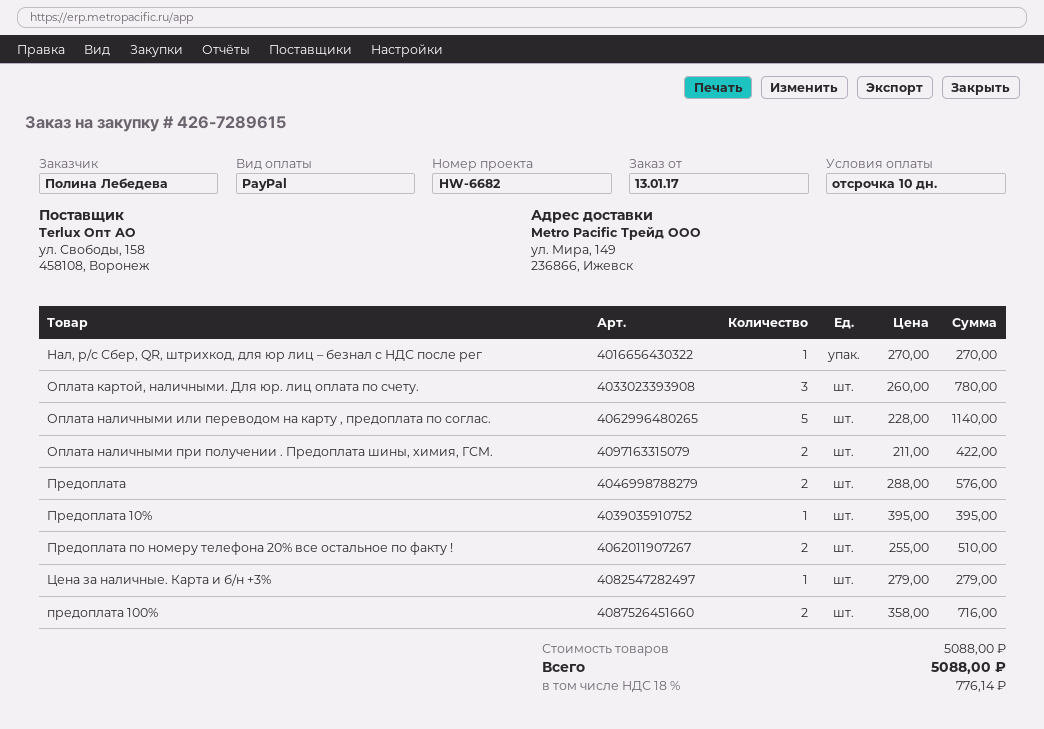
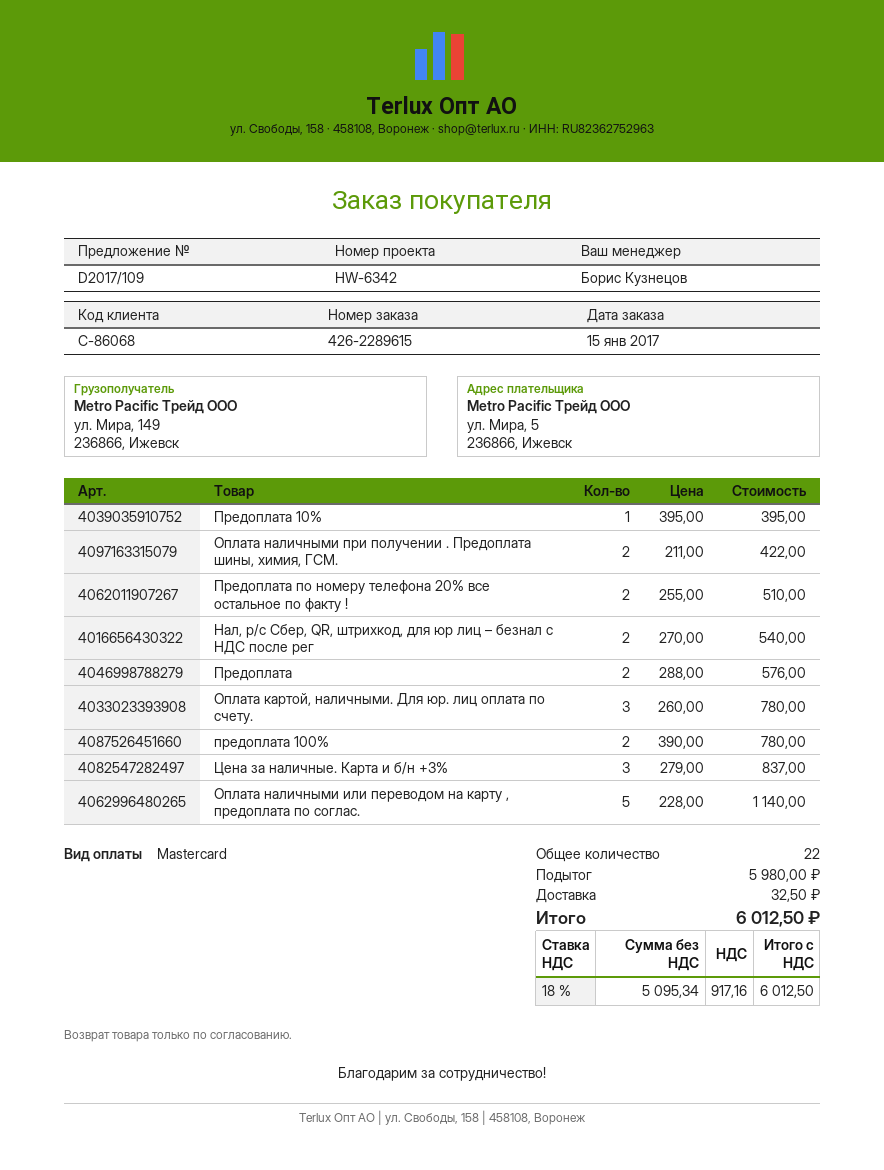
order number: 426-7289615 -> 426-2289615
order date: 2017-01-13 -> 2017-01-15
reference: HW-6682 -> HW-6342
payment method: PayPal -> Mastercard
Нал, р/с Сбер, QR, штрихкод, для юр лиц – безнал с НДС после рег: 1 x 270.00 = 270.00 -> 2 x 270.00 = 540.00
Цена за наличные. Карта и б/н +3%: 1 x 279.00 = 279.00 -> 3 x 279.00 = 837.00
предоплата 100%: 2 x 358.00 = 716.00 -> 2 x 390.00 = 780.00
subtotal: 5088.00 -> 5980.00
shipping: none -> 32.50
tax: 18% = 776.14 -> 18% = 917.16
total: 5088.00 -> 6012.50

